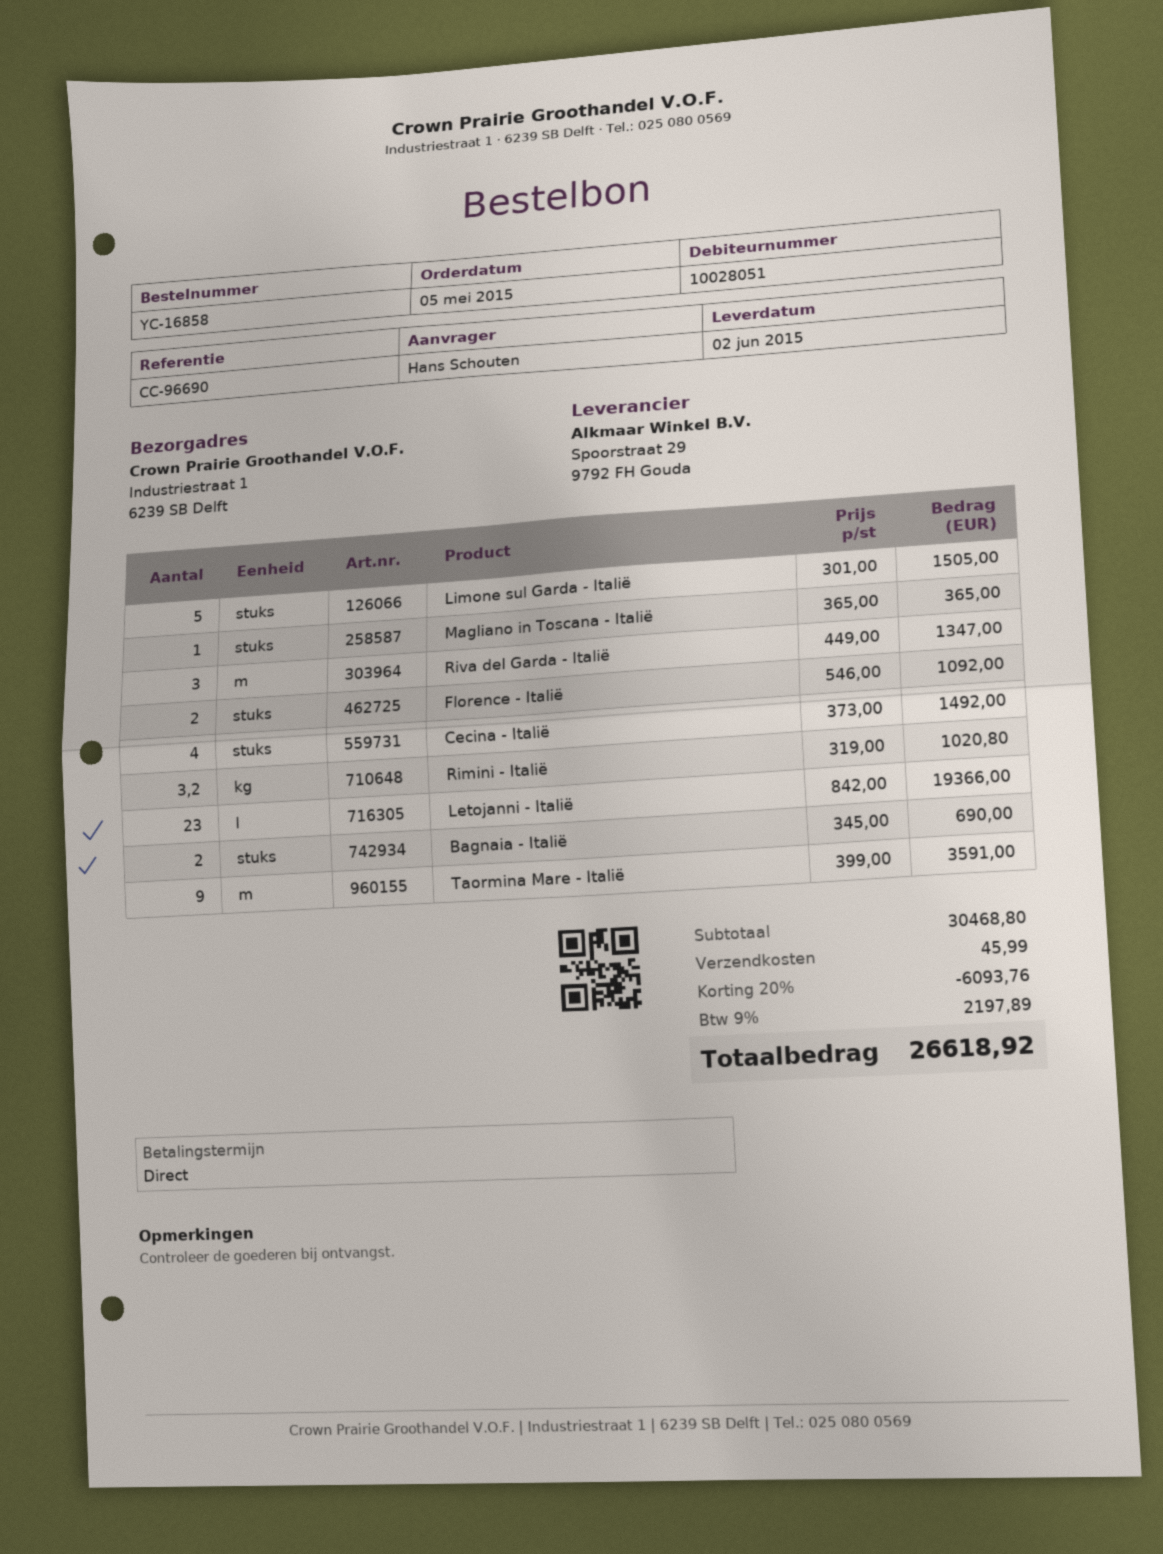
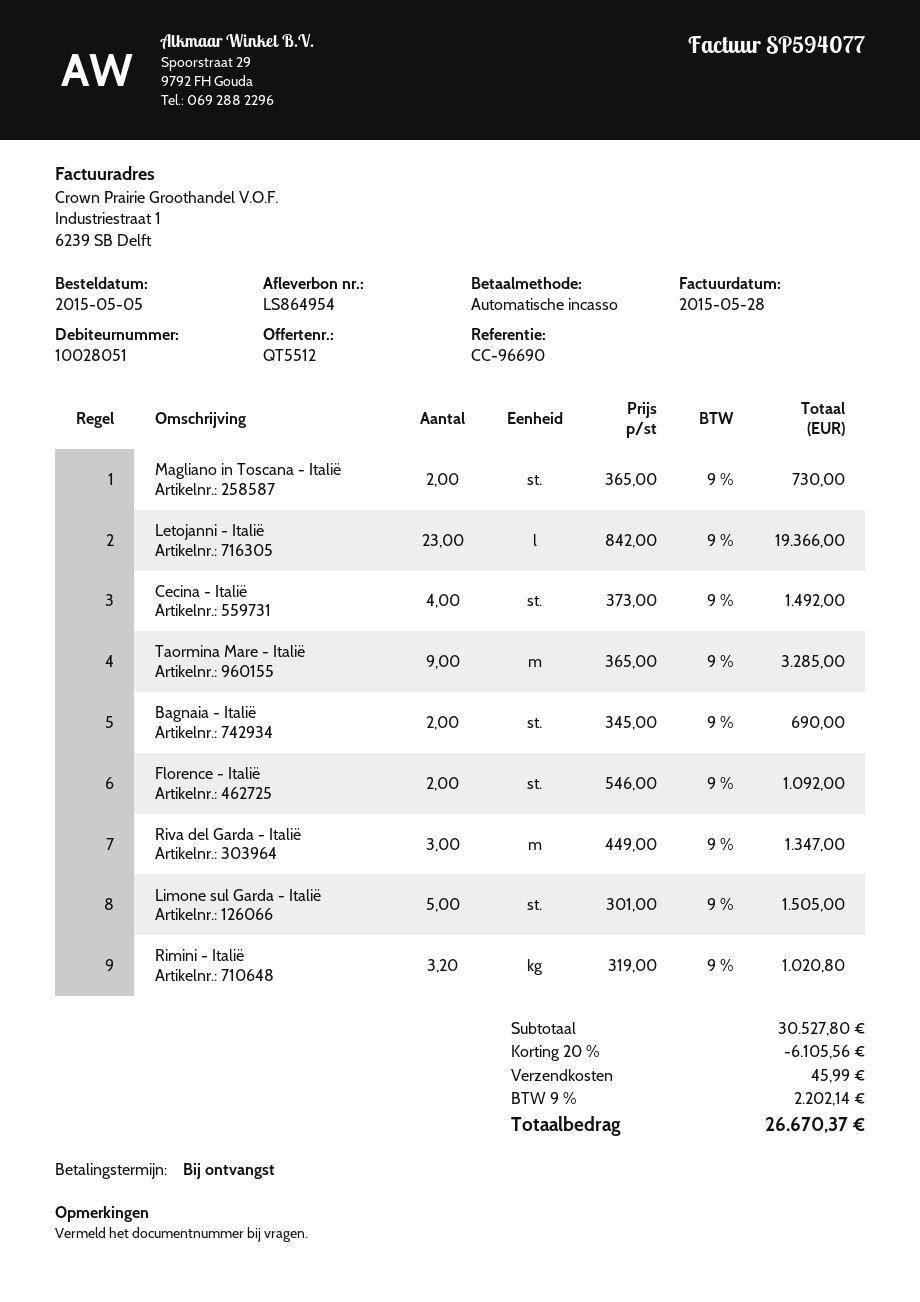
Magliano in Toscana - Italië: 1 x 365.00 = 365.00 -> 2 x 365.00 = 730.00
Taormina Mare - Italië: 9 x 399.00 = 3591.00 -> 9 x 365.00 = 3285.00
subtotal: 30468.80 -> 30527.80
discount: 20% = 6093.76 -> 20% = 6105.56
tax: 9% = 2197.89 -> 9% = 2202.14
total: 26618.92 -> 26670.37

